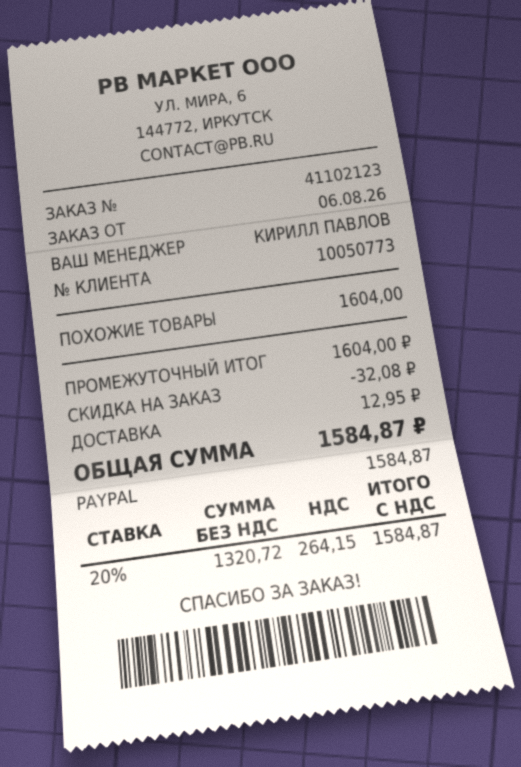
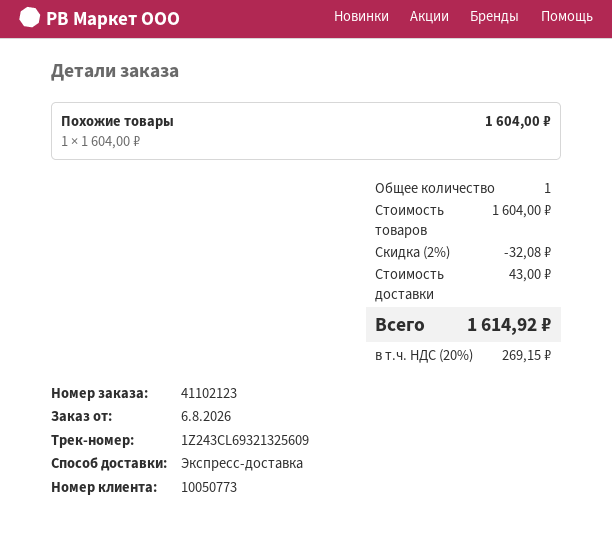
shipping: 12.95 -> 43.00
tax: 20% = 264.15 -> 20% = 269.15
total: 1584.87 -> 1614.92

